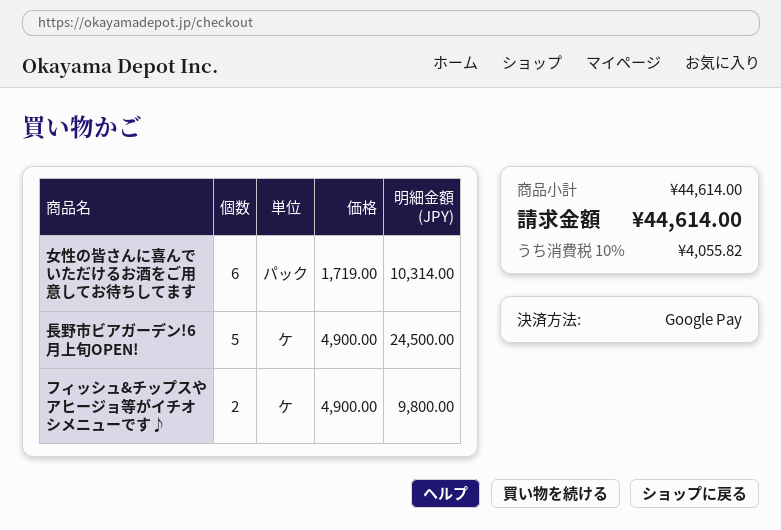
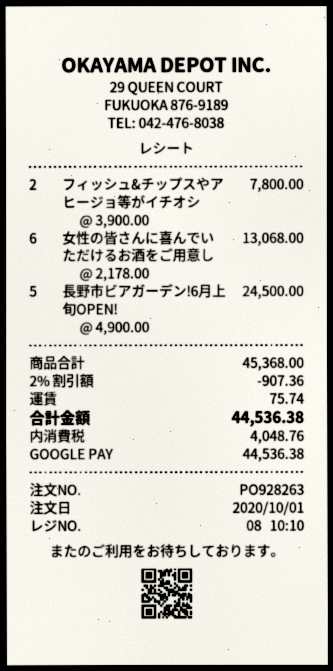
女性の皆さんに喜んでいただけるお酒をご用意してお待ちしてます: 6 x 1719.00 = 10314.00 -> 6 x 2178.00 = 13068.00
フィッシュ&チップスやアヒージョ等がイチオシメニューです♪: 2 x 4900.00 = 9800.00 -> 2 x 3900.00 = 7800.00
subtotal: 44614.00 -> 45368.00
discount: none -> 2% = 907.36
shipping: none -> 75.74
tax: 4055.82 -> 4048.76
total: 44614.00 -> 44536.38

